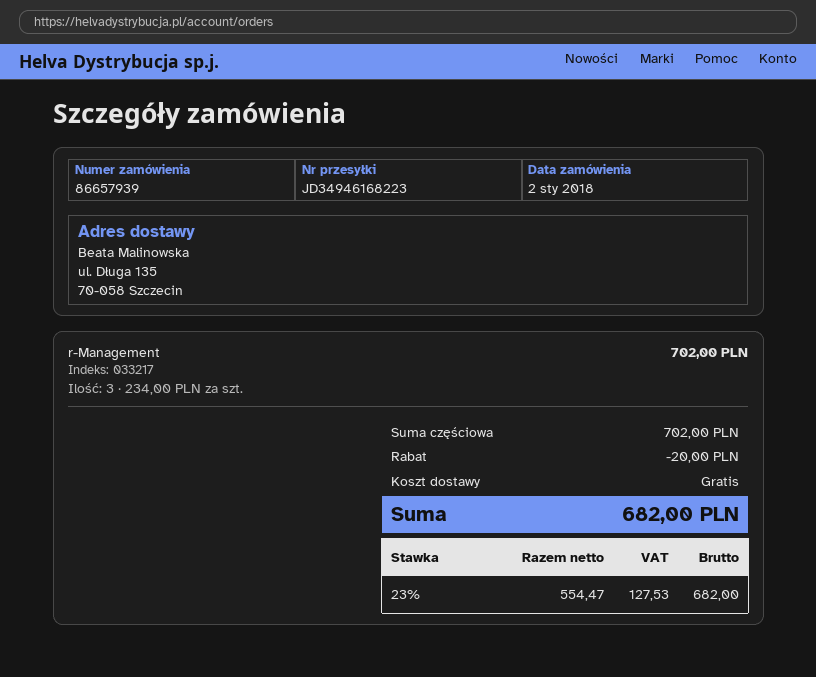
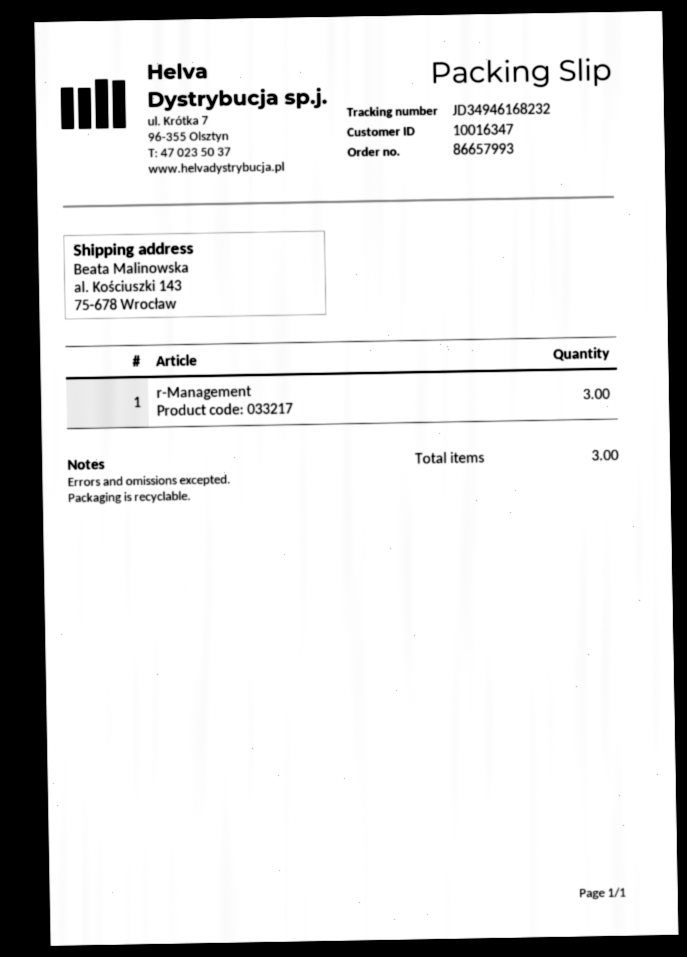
order number: 86657939 -> 86657993
tracking number: JD34946168223 -> JD34946168232
ship to: ul. Długa 135, 70-058 Szczecin -> al. Kościuszki 143, 75-678 Wrocław

